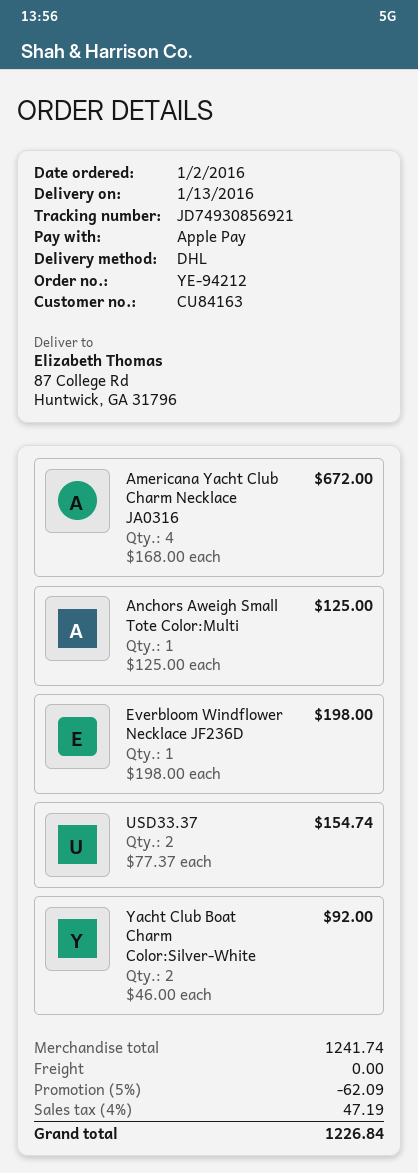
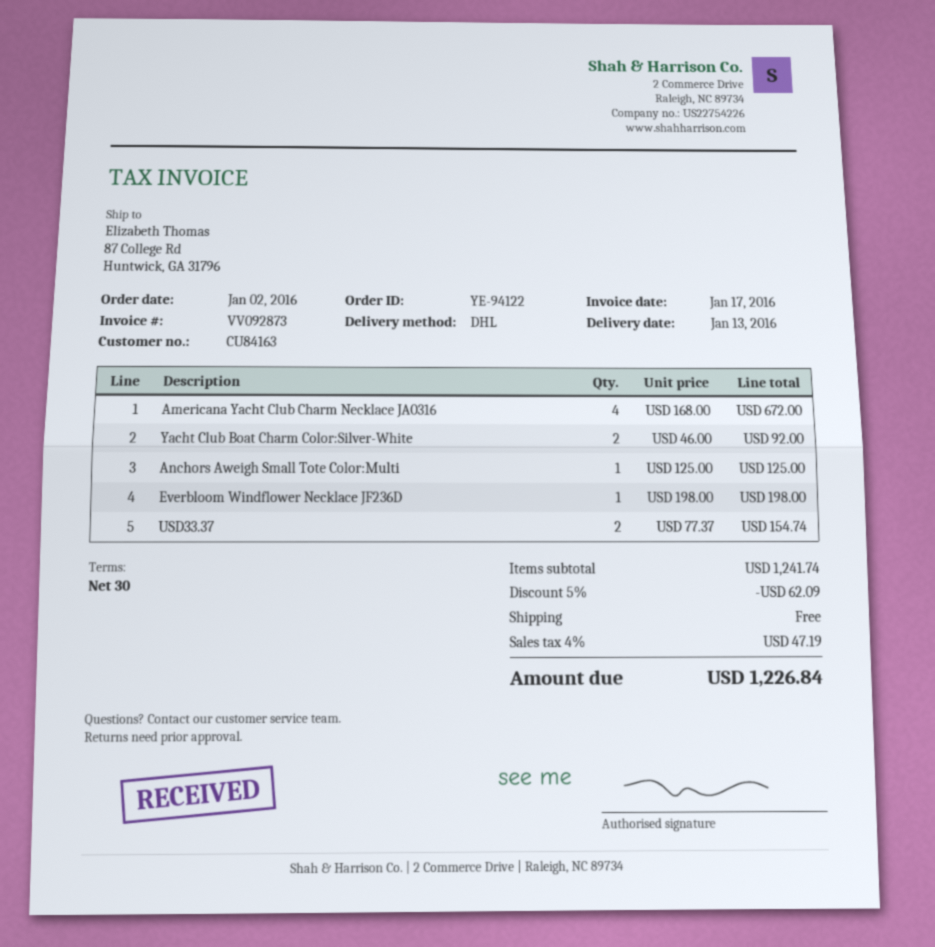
order number: YE-94212 -> YE-94122

